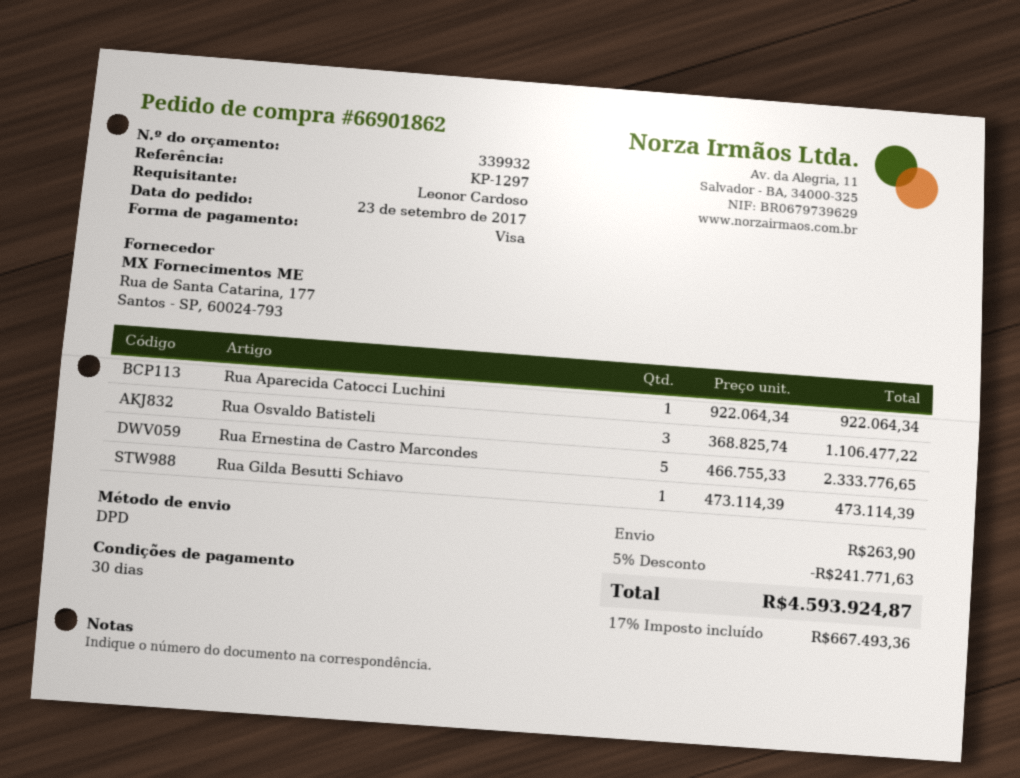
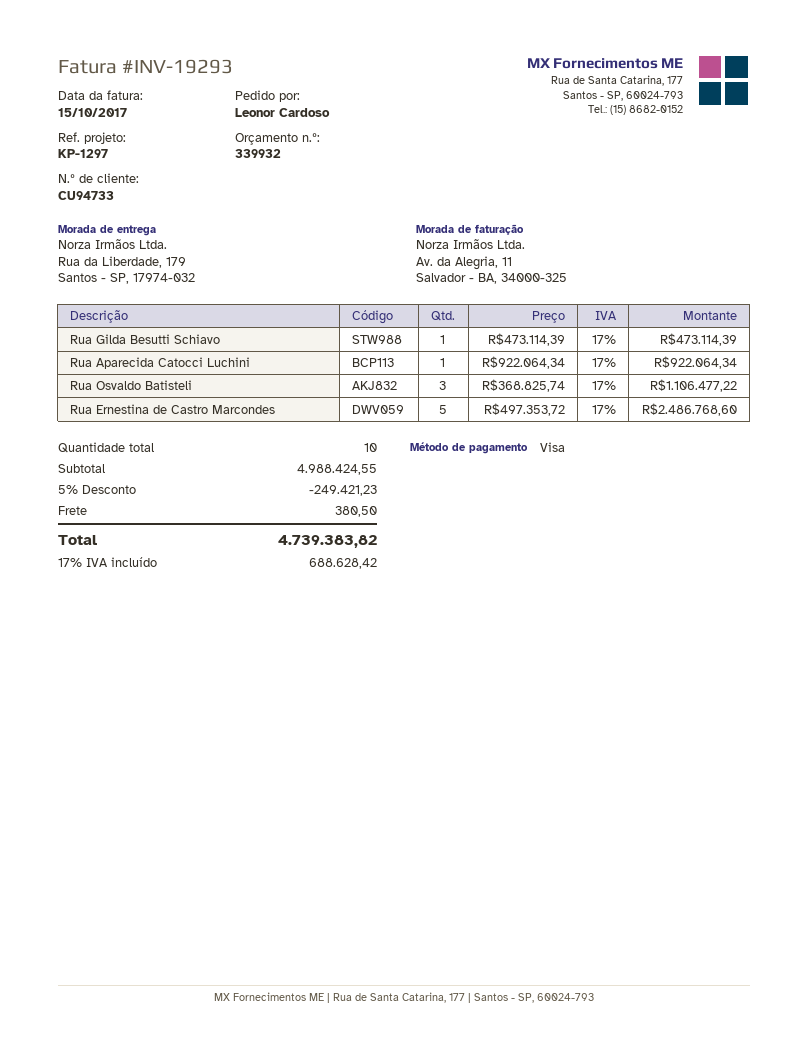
Rua Ernestina de Castro Marcondes: 5 x 466755.33 = 2333776.65 -> 5 x 497353.72 = 2486768.60
discount: 5% = 241771.63 -> 5% = 249421.23
shipping: 263.90 -> 380.50
tax: 17% = 667493.36 -> 17% = 688628.42
total: 4593924.87 -> 4739383.82

